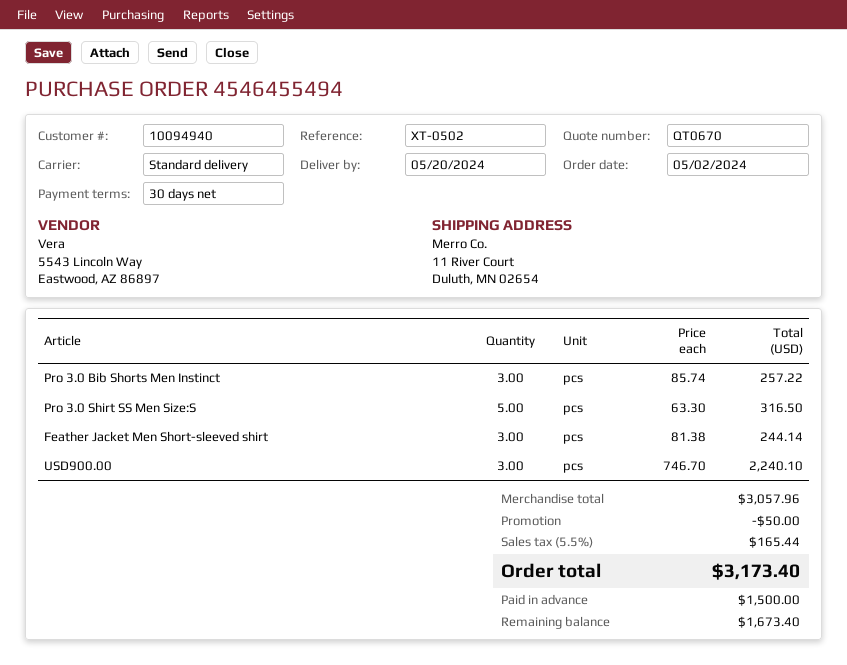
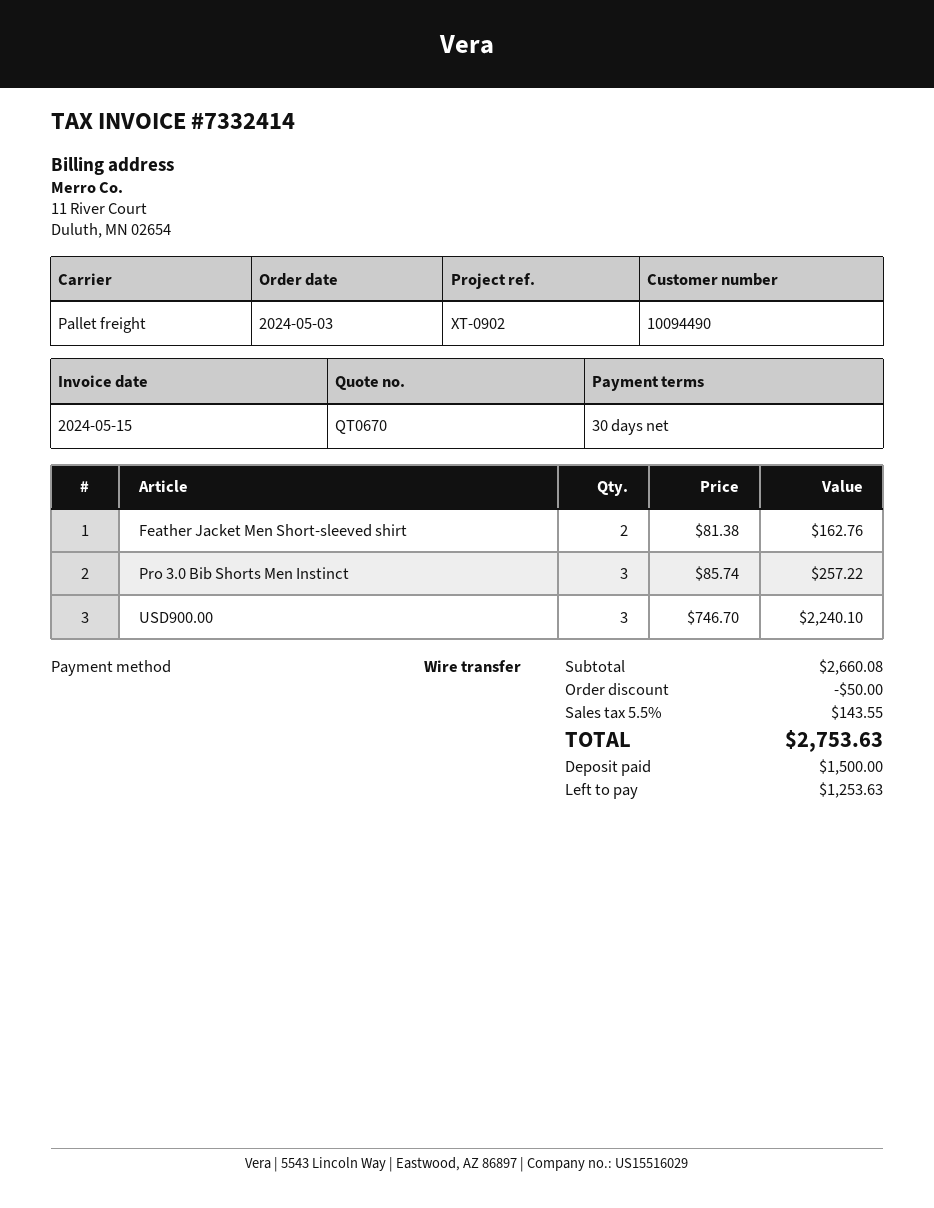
order date: 2024-05-02 -> 2024-05-03
customer number: 10094940 -> 10094490
reference: XT-0502 -> XT-0902
shipping method: standard -> pallet freight
Pro 3.0 Shirt SS Men Size:S: 5 x 63.30 = 316.50 -> none
Feather Jacket Men Short-sleeved shirt: 3 x 81.38 = 244.14 -> 2 x 81.38 = 162.76
subtotal: 3057.96 -> 2660.08
tax: 5.5% = 165.44 -> 5.5% = 143.55
total: 3173.40 -> 2753.63
balance: 1673.40 -> 1253.63

